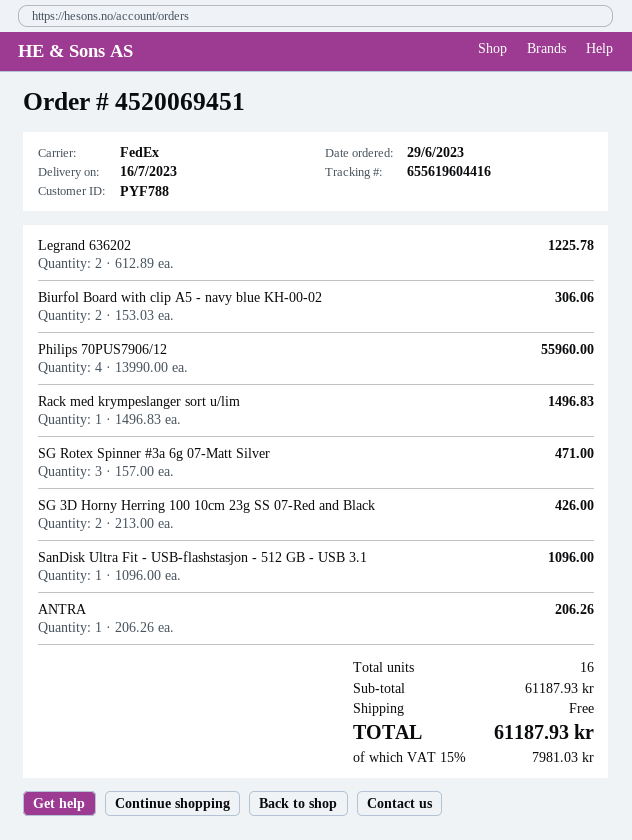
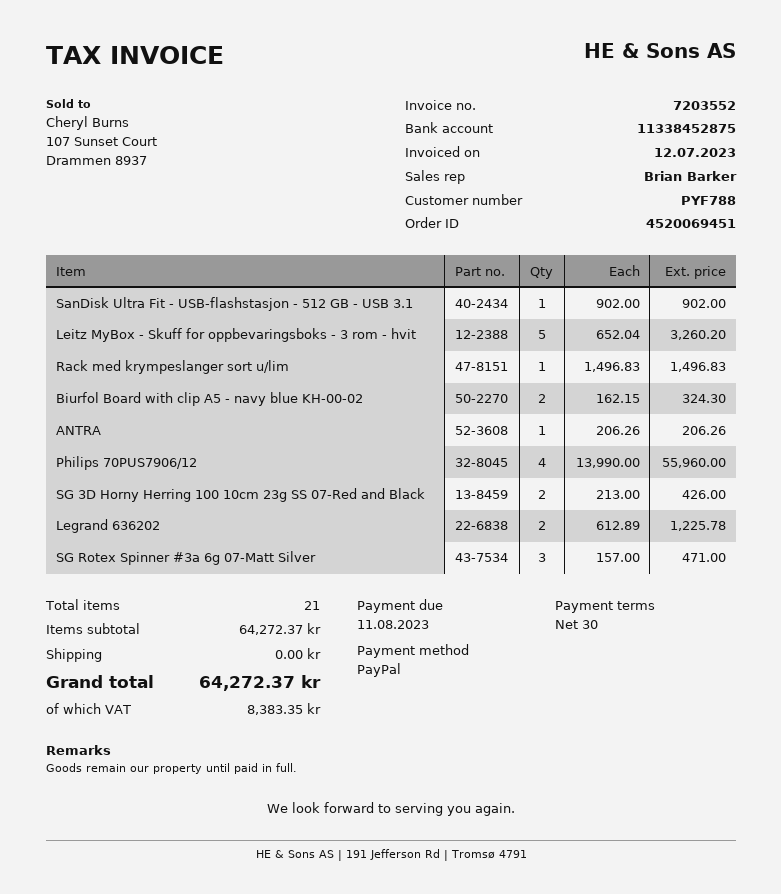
Biurfol Board with clip A5 - navy blue KH-00-02: 2 x 153.03 = 306.06 -> 2 x 162.15 = 324.30
SanDisk Ultra Fit - USB-flashstasjon - 512 GB - USB 3.1: 1 x 1096.00 = 1096.00 -> 1 x 902.00 = 902.00
Leitz MyBox - Skuff for oppbevaringsboks - 3 rom - hvit: none -> 5 x 652.04 = 3260.20
total quantity: 16 -> 21
subtotal: 61187.93 -> 64272.37
tax: 7981.03 -> 8383.35
total: 61187.93 -> 64272.37

